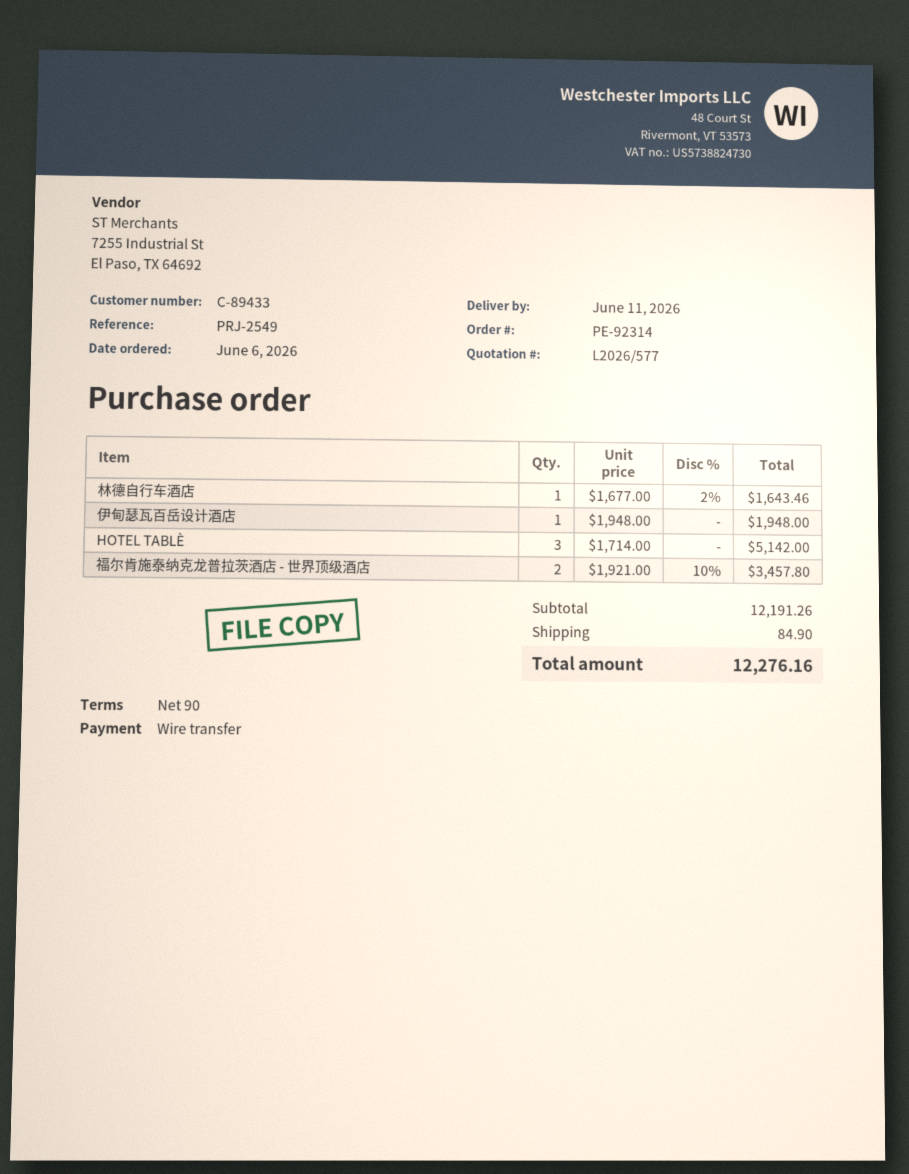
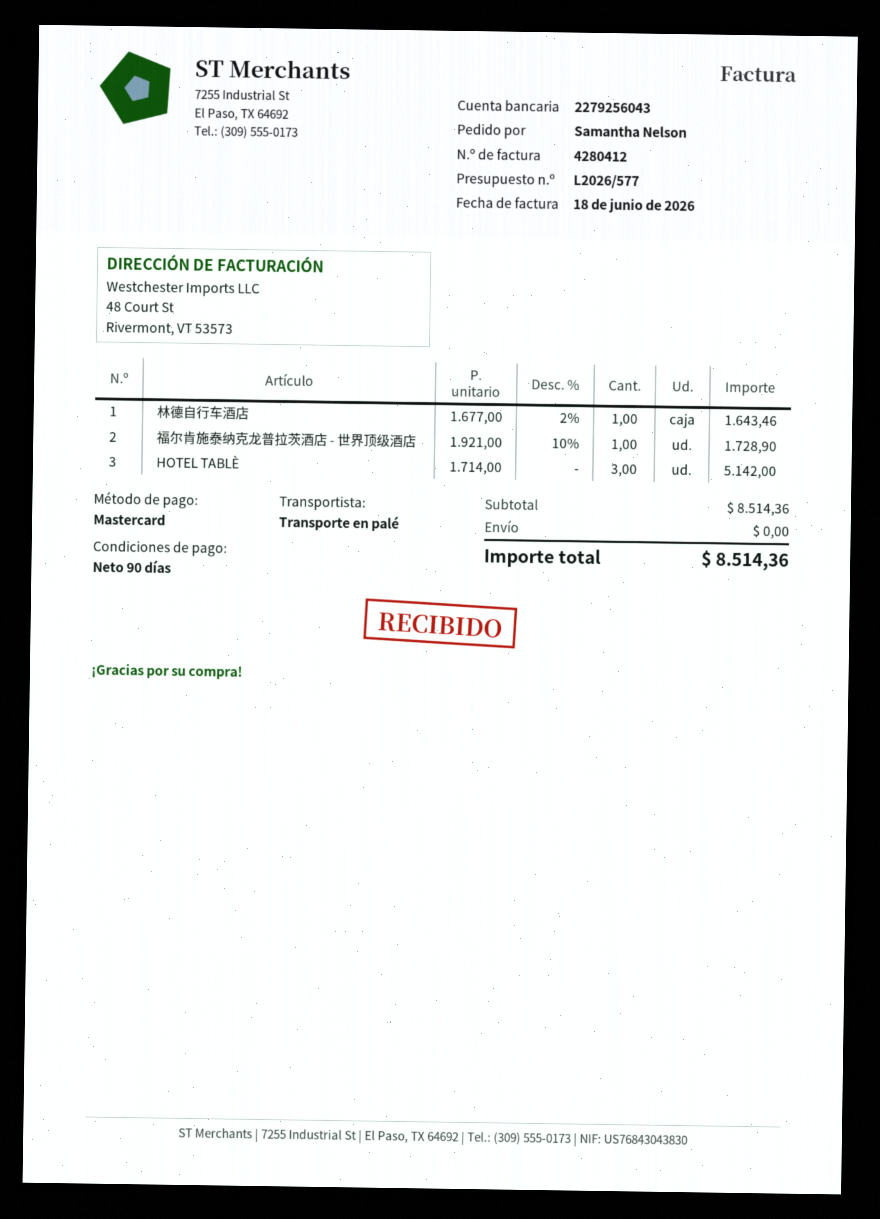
payment method: bank transfer -> Mastercard
伊甸瑟瓦百岳设计酒店: 1 x 1948.00 = 1948.00 -> none
福尔肯施泰纳克龙普拉茨酒店 - 世界顶级酒店: 2 x 1921.00 - 10% = 3457.80 -> 1 x 1921.00 - 10% = 1728.90
subtotal: 12191.26 -> 8514.36
shipping: 84.90 -> 0.00
total: 12276.16 -> 8514.36

